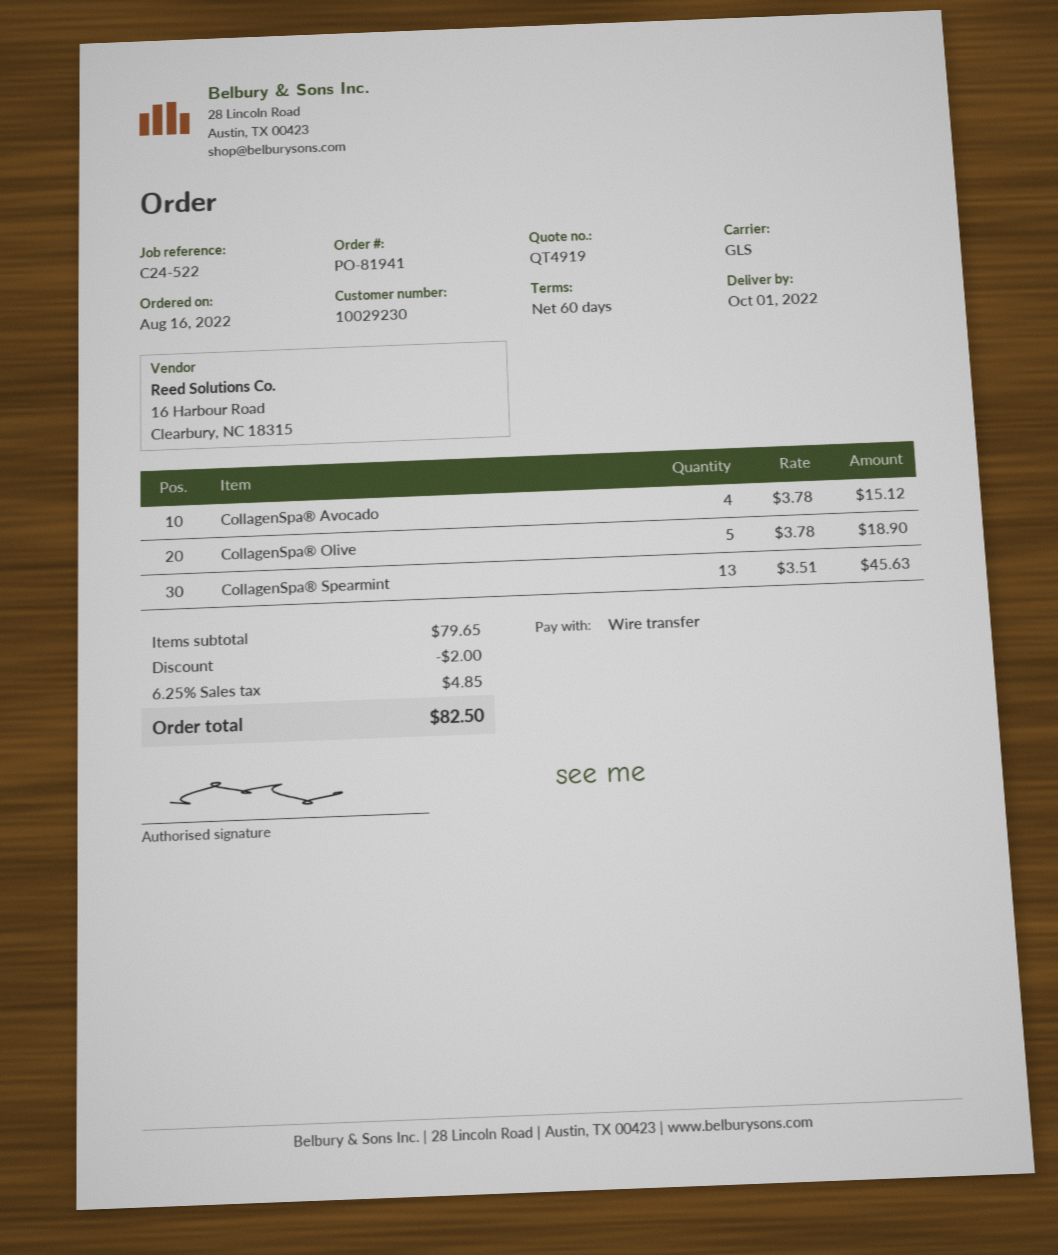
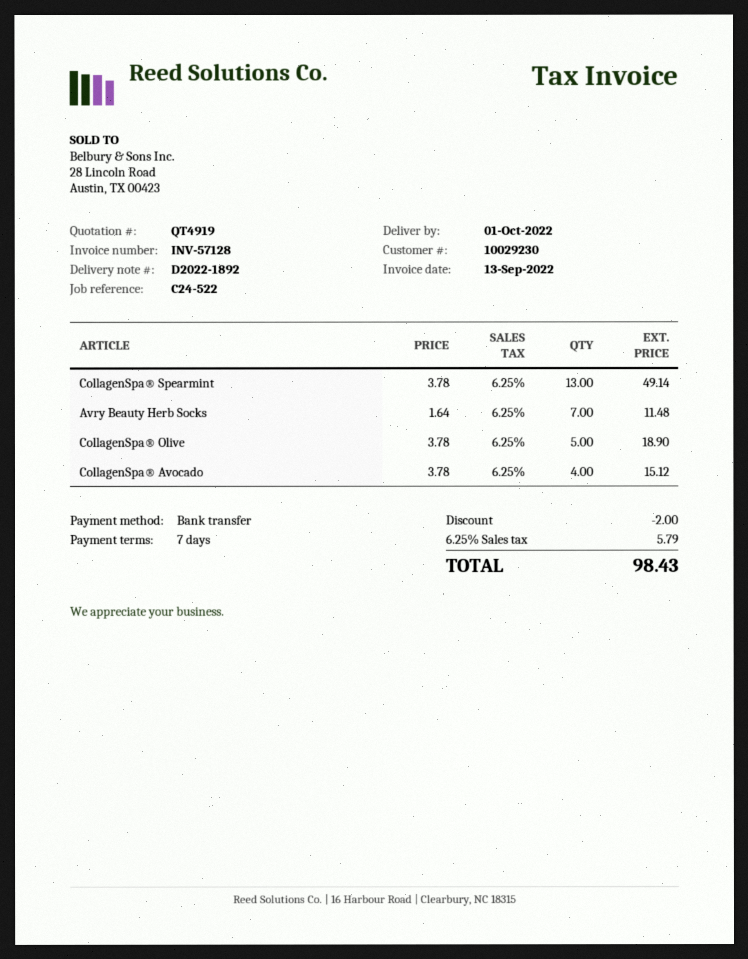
payment terms: 60 days -> 7 days
CollagenSpa® Spearmint: 13 x 3.51 = 45.63 -> 13 x 3.78 = 49.14
Avry Beauty Herb Socks: none -> 7 x 1.64 = 11.48
tax: 6.25% = 4.85 -> 6.25% = 5.79
total: 82.50 -> 98.43

